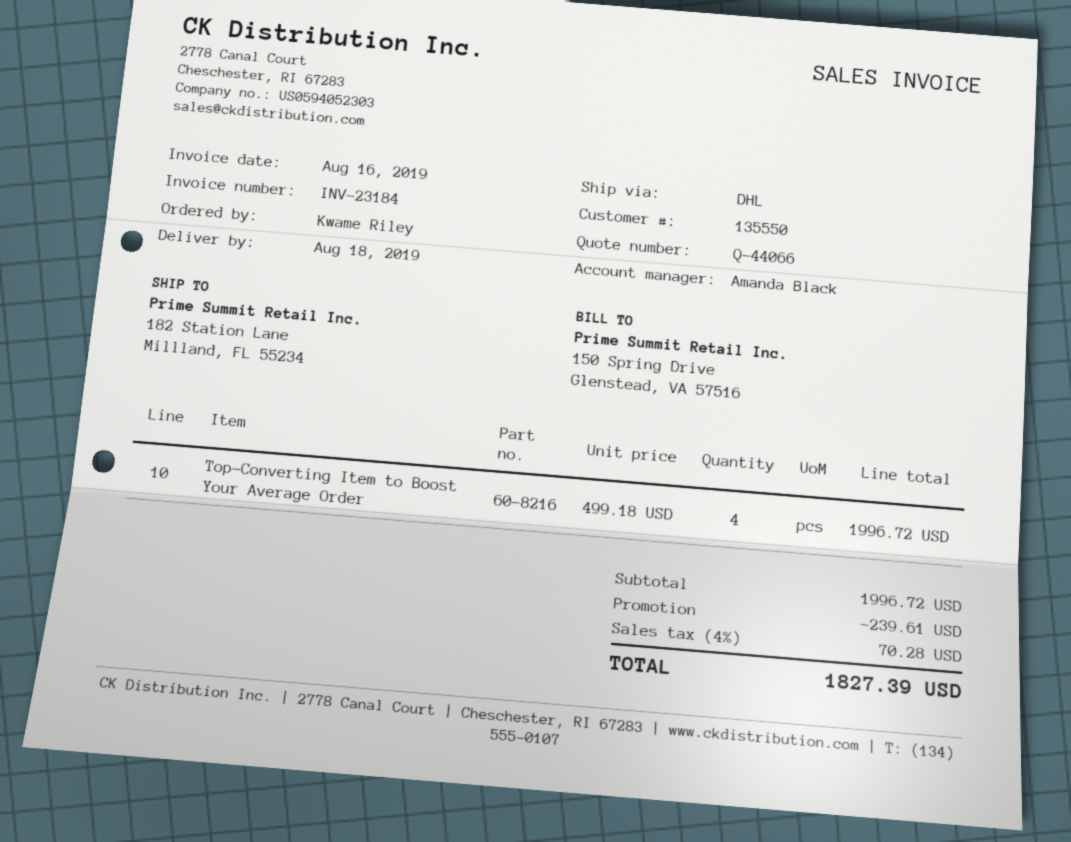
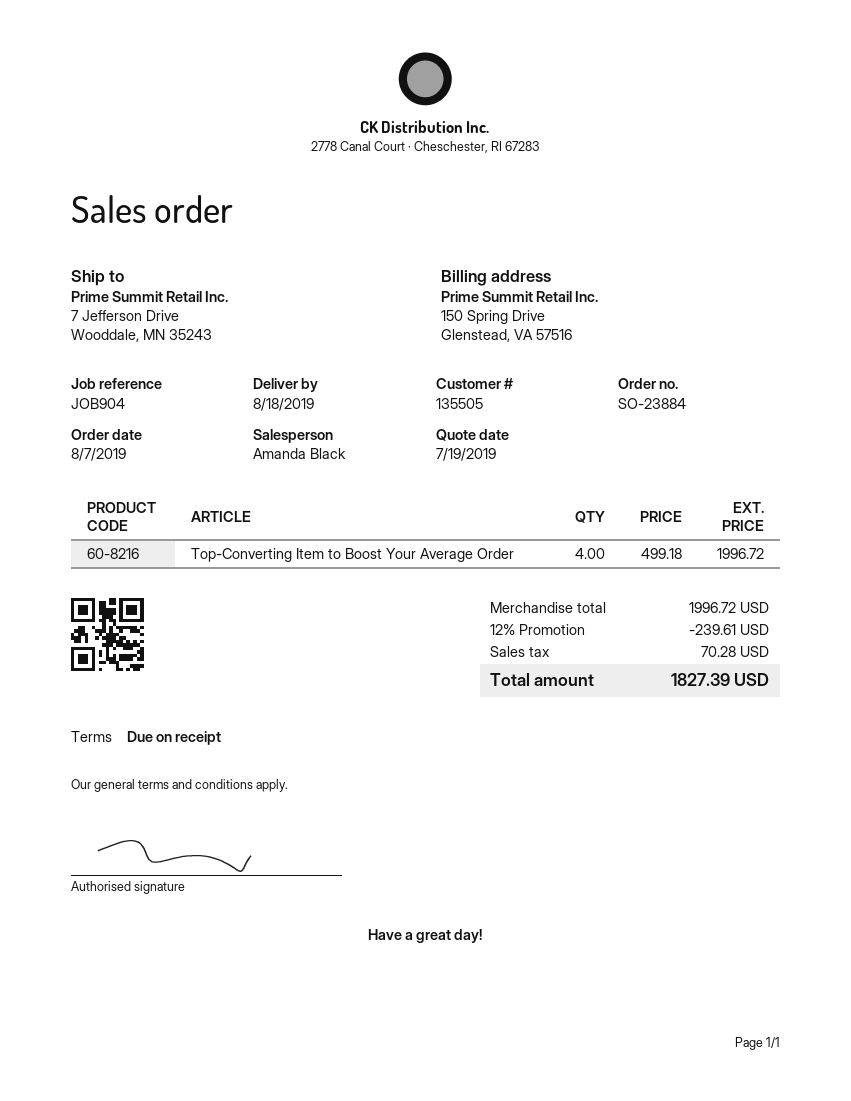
customer number: 135550 -> 135505
ship to: 182 Station Lane, Millland, FL 55234 -> 7 Jefferson Drive, Wooddale, MN 35243

